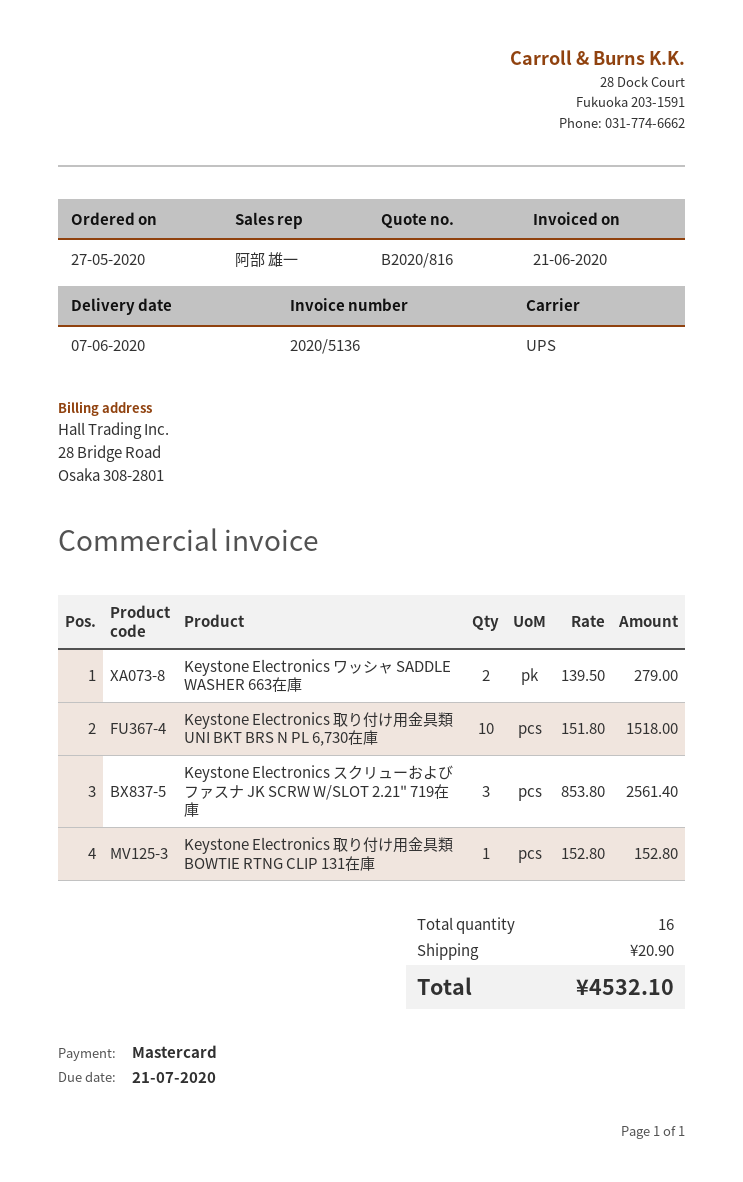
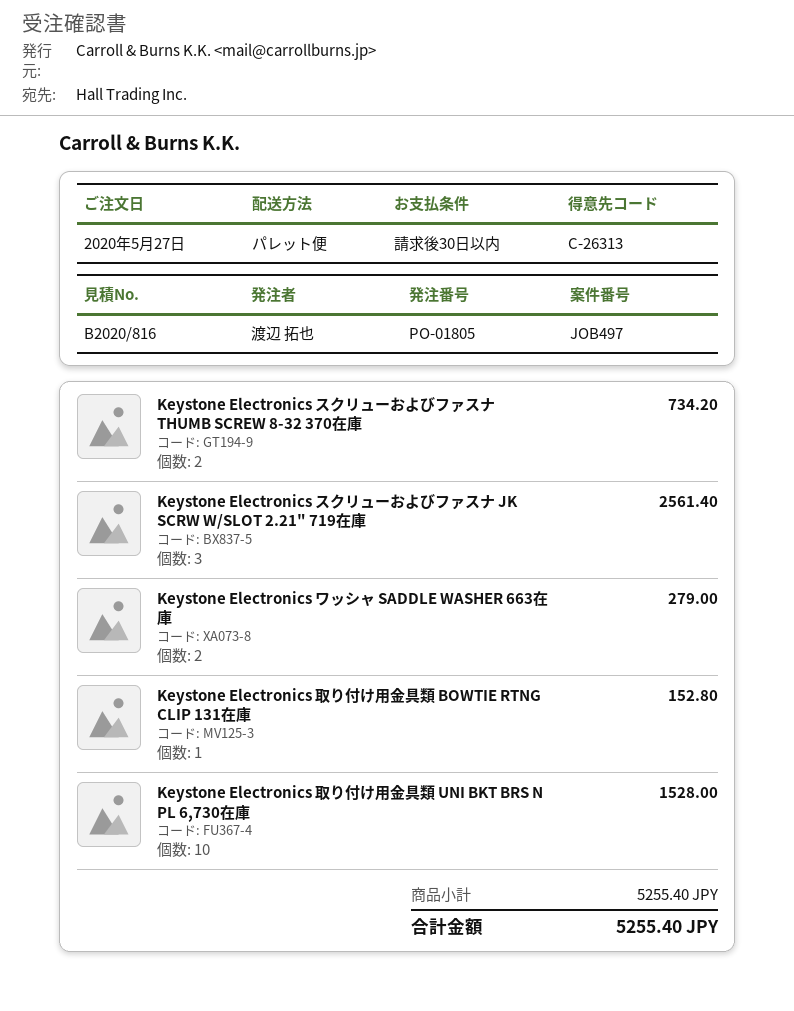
shipping method: UPS -> pallet freight
Keystone Electronics 取り付け用金具類 UNI BKT BRS N PL 6,730在庫: 10 for 1518.00 -> 10 for 1528.00
Keystone Electronics スクリューおよびファスナ THUMB SCREW 8-32 370在庫: none -> 2 for 734.20
shipping: 20.90 -> none
total: 4532.10 -> 5255.40

